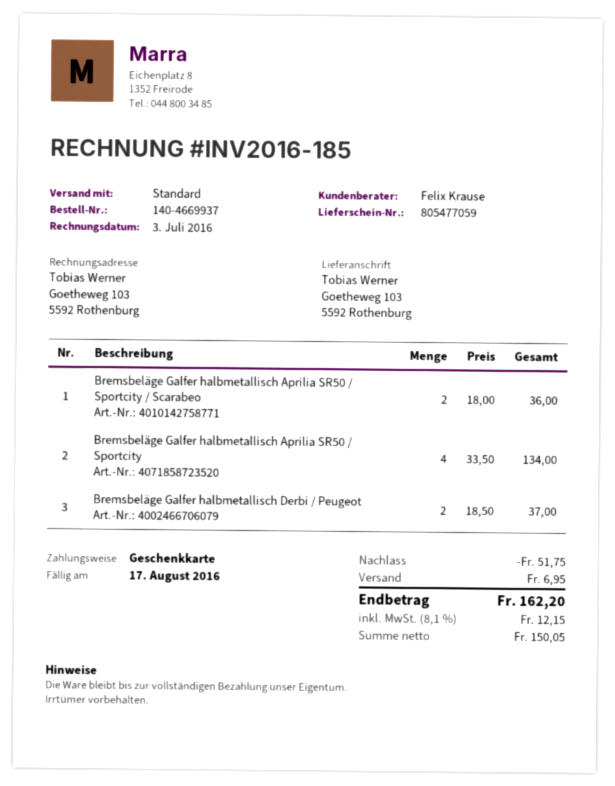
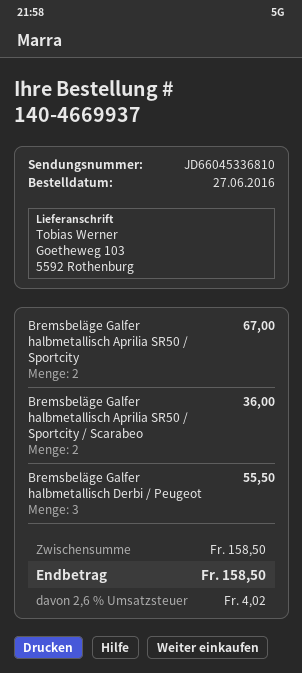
Bremsbeläge Galfer halbmetallisch Aprilia SR50 / Sportcity: 4 for 134.00 -> 2 for 67.00
Bremsbeläge Galfer halbmetallisch Derbi / Peugeot: 2 for 37.00 -> 3 for 55.50
discount: 51.75 -> none
shipping: 6.95 -> none
tax: 8.1% = 12.15 -> 2.6% = 4.02
total: 162.20 -> 158.50

